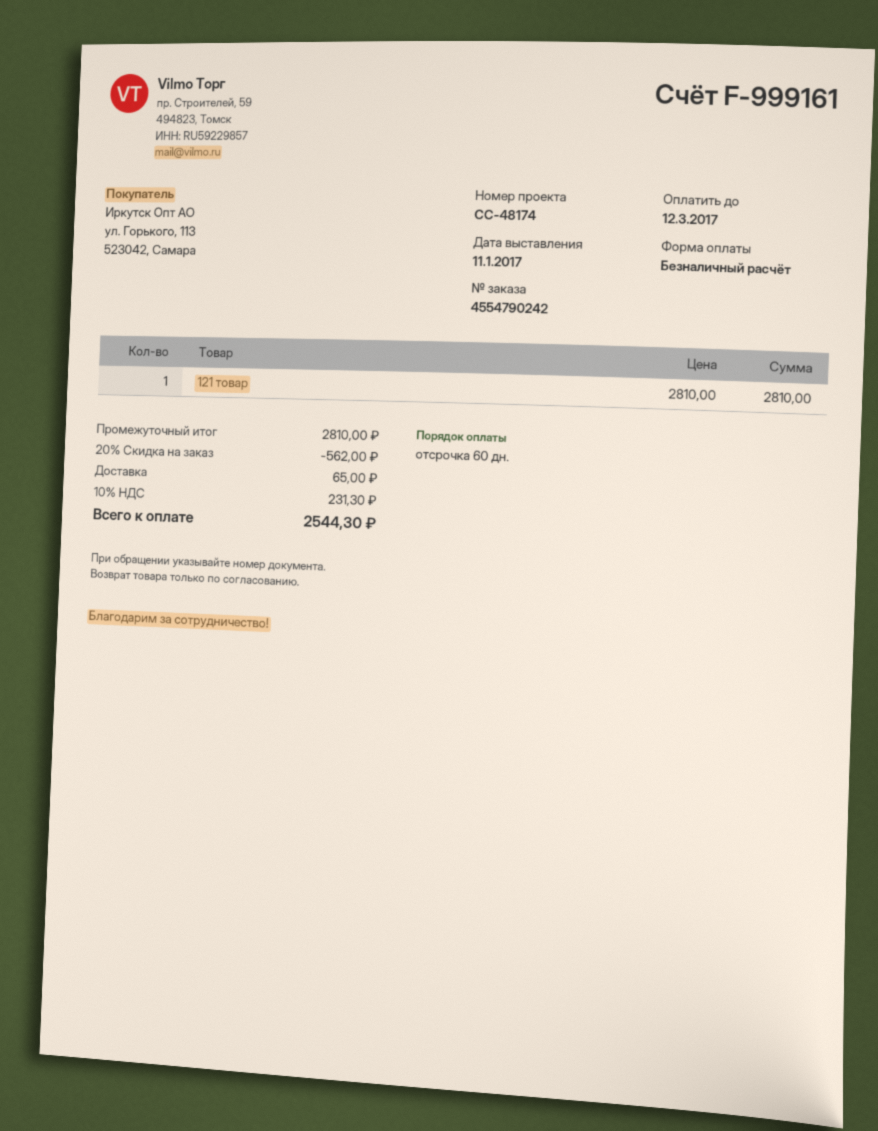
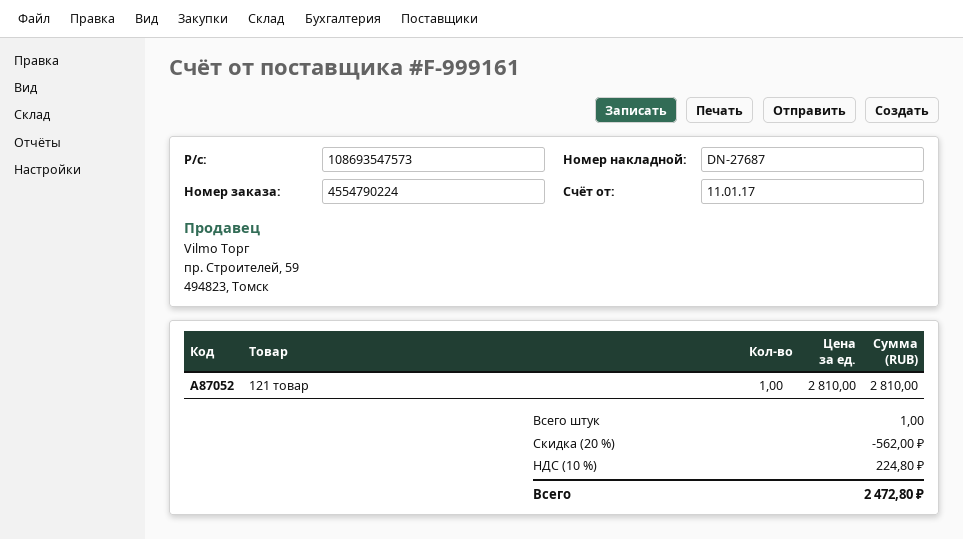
order number: 4554790242 -> 4554790224
shipping: 65.00 -> none
tax: 10% = 231.30 -> 10% = 224.80
total: 2544.30 -> 2472.80

